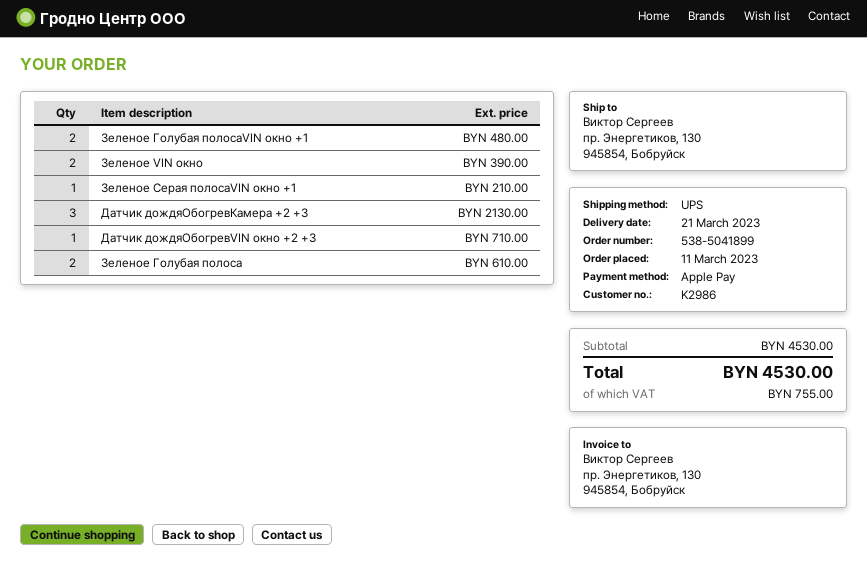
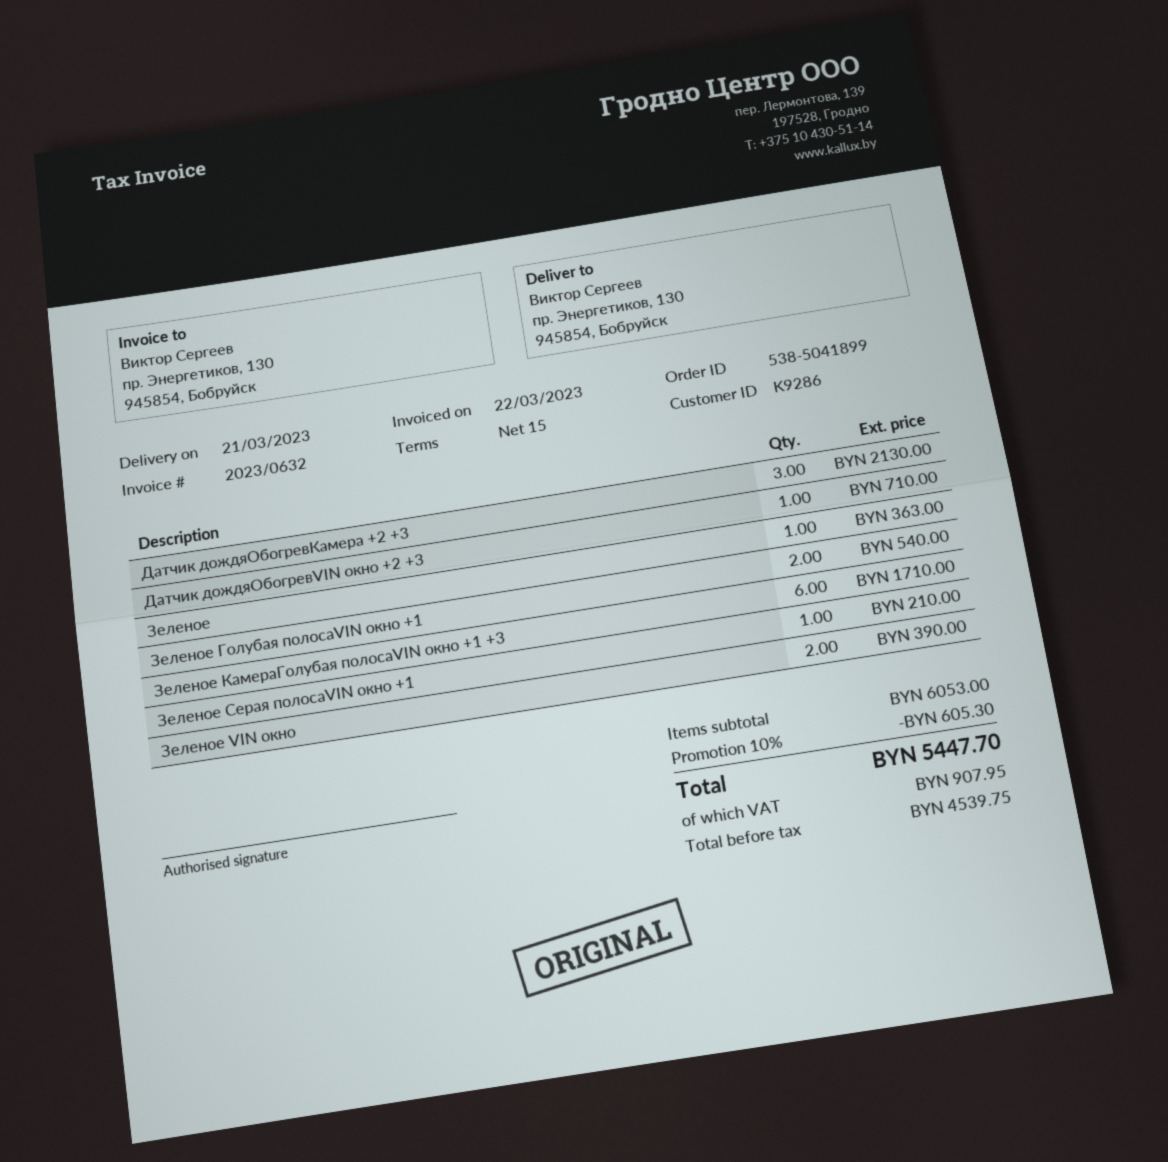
customer number: K2986 -> K9286
Зеленое Голубая полосаVIN окно +1: 2 for 480.00 -> 2 for 540.00
Зеленое Голубая полоса: 2 for 610.00 -> none
Зеленое: none -> 1 for 363.00
Зеленое КамераГолубая полосаVIN окно +1 +3: none -> 6 for 1710.00
subtotal: 4530.00 -> 6053.00
discount: none -> 10% = 605.30
tax: 755.00 -> 907.95
total: 4530.00 -> 5447.70

